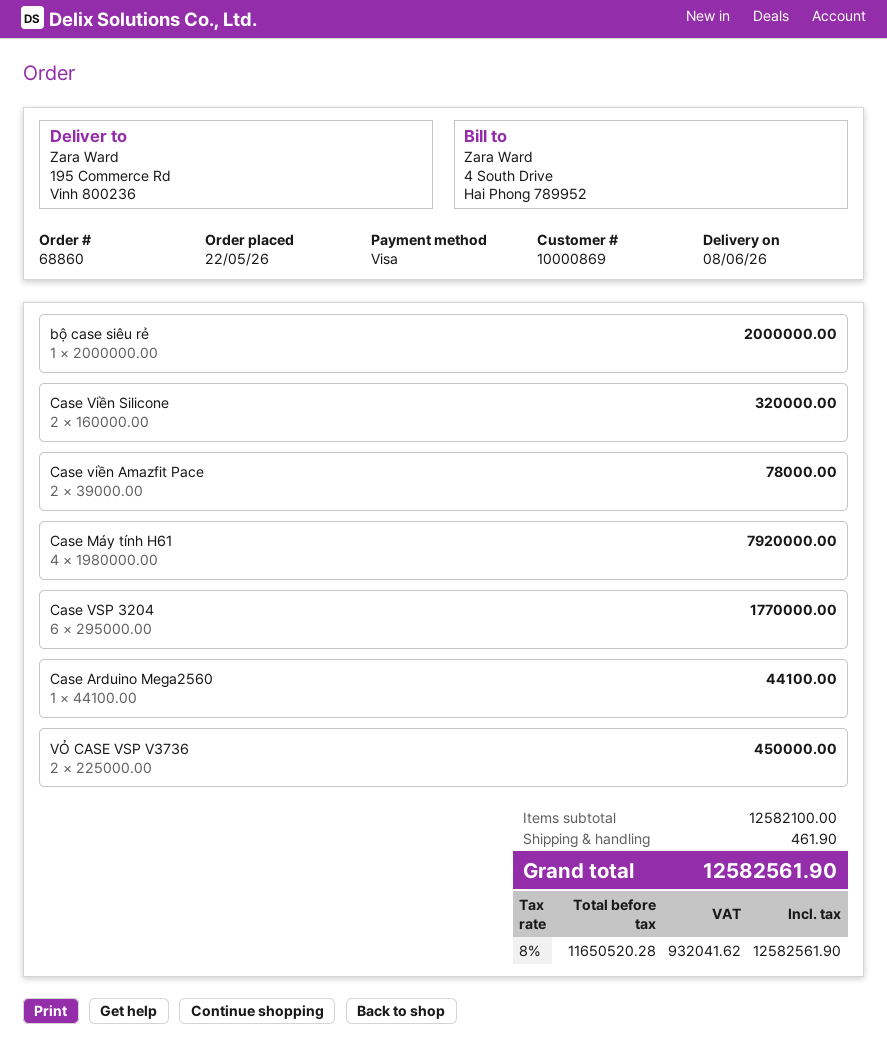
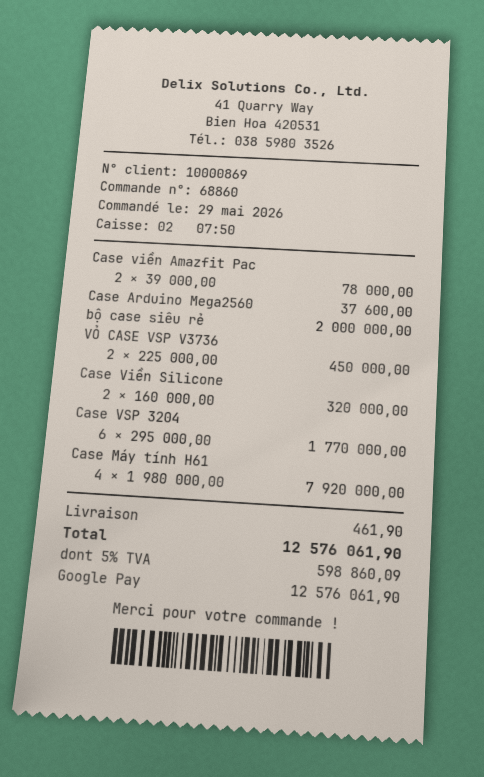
order date: 2026-05-22 -> 2026-05-29
payment method: Visa -> Google Pay
Case Arduino Mega2560: 1 x 44100.00 = 44100.00 -> 1 x 37600.00 = 37600.00
tax: 8% = 932041.62 -> 5% = 598860.09
total: 12582561.90 -> 12576061.90

